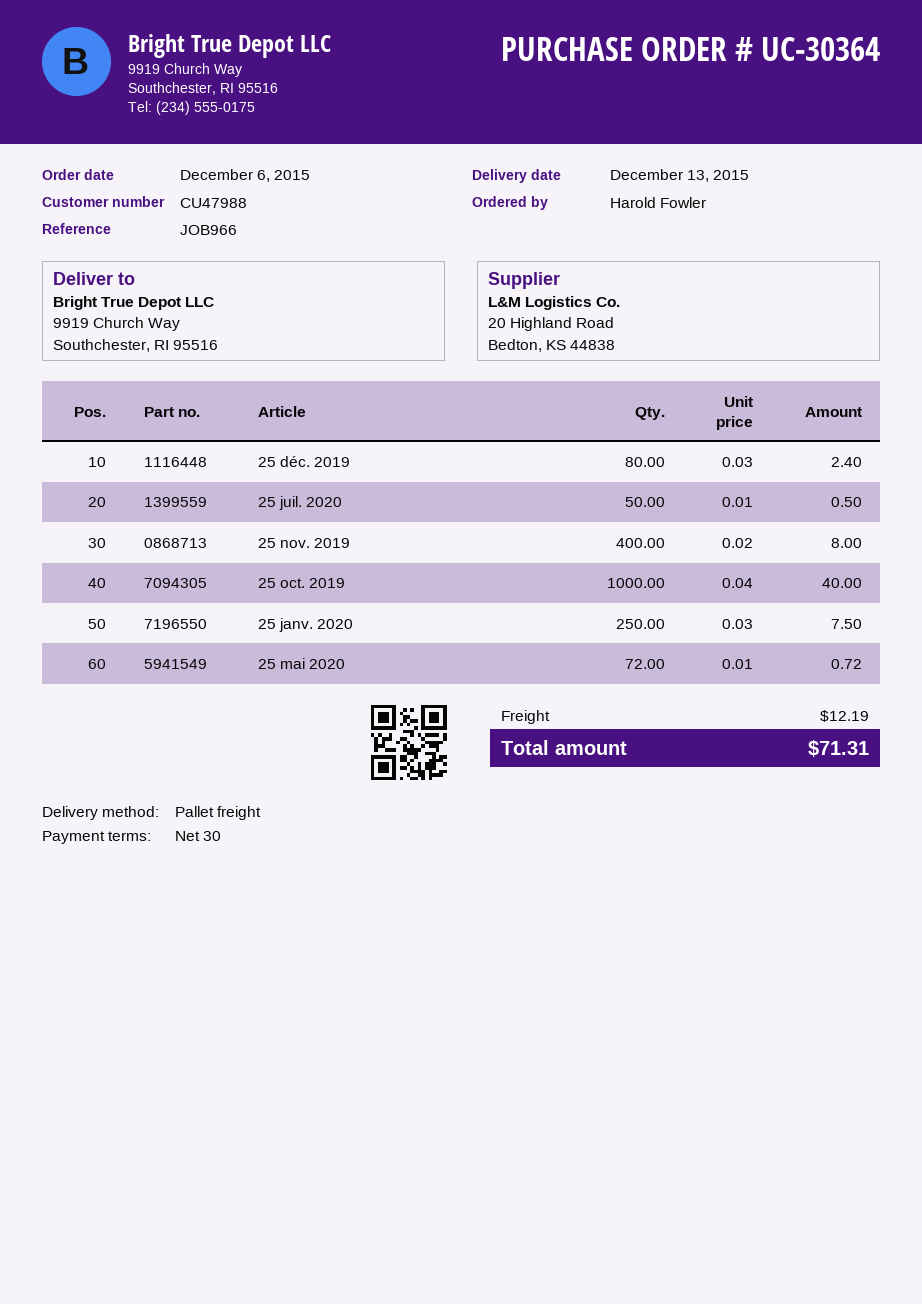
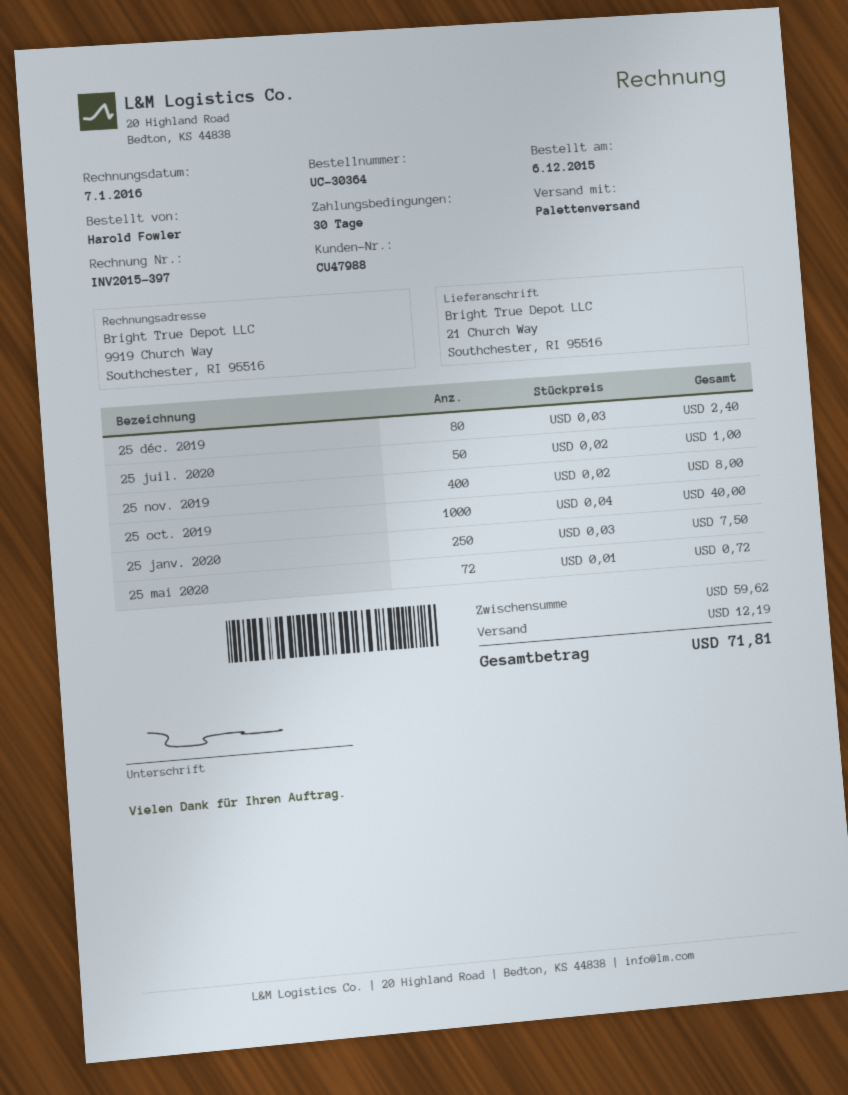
ship to: 9919 Church Way, Southchester, RI 95516 -> 21 Church Way, Southchester, RI 95516
25 juil. 2020: 50 x 0.01 = 0.50 -> 50 x 0.02 = 1.00
total: 71.31 -> 71.81

